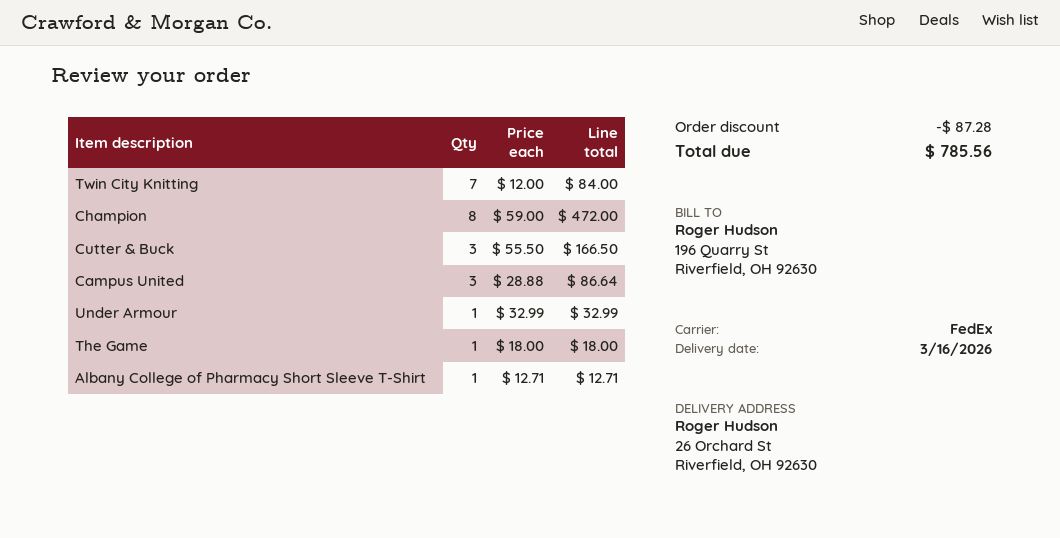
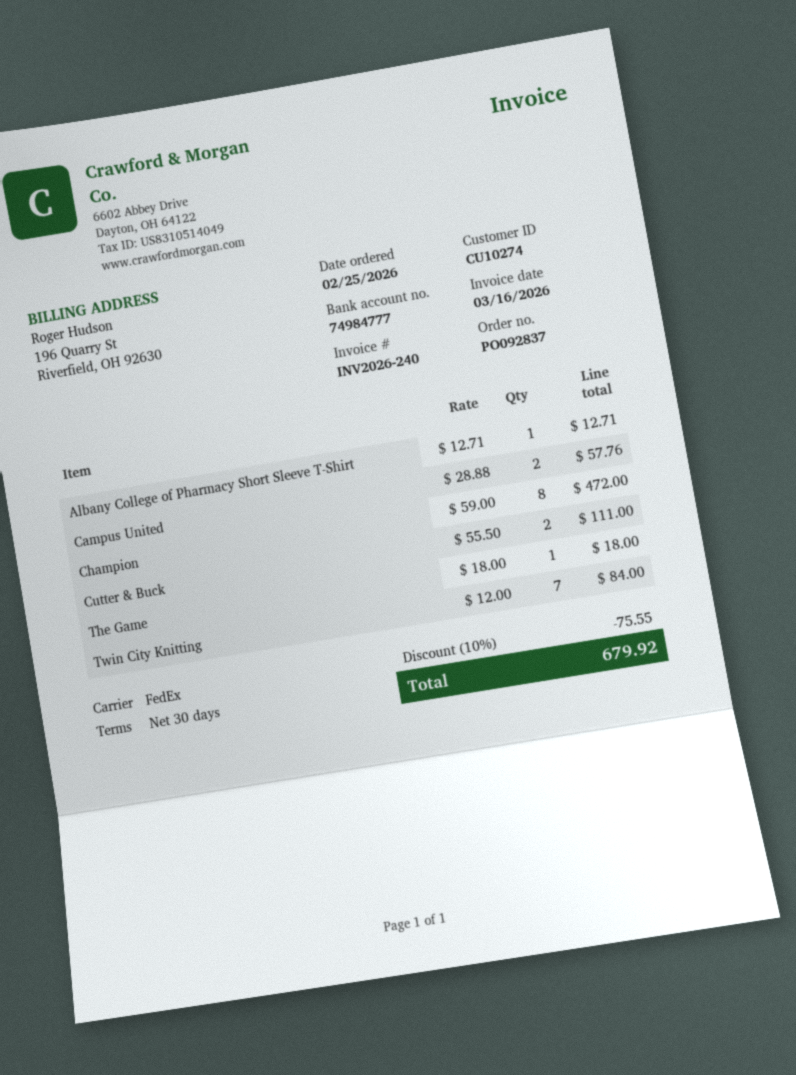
Cutter & Buck: 3 x 55.50 = 166.50 -> 2 x 55.50 = 111.00
Campus United: 3 x 28.88 = 86.64 -> 2 x 28.88 = 57.76
Under Armour: 1 x 32.99 = 32.99 -> none
discount: 87.28 -> 75.55
total: 785.56 -> 679.92

